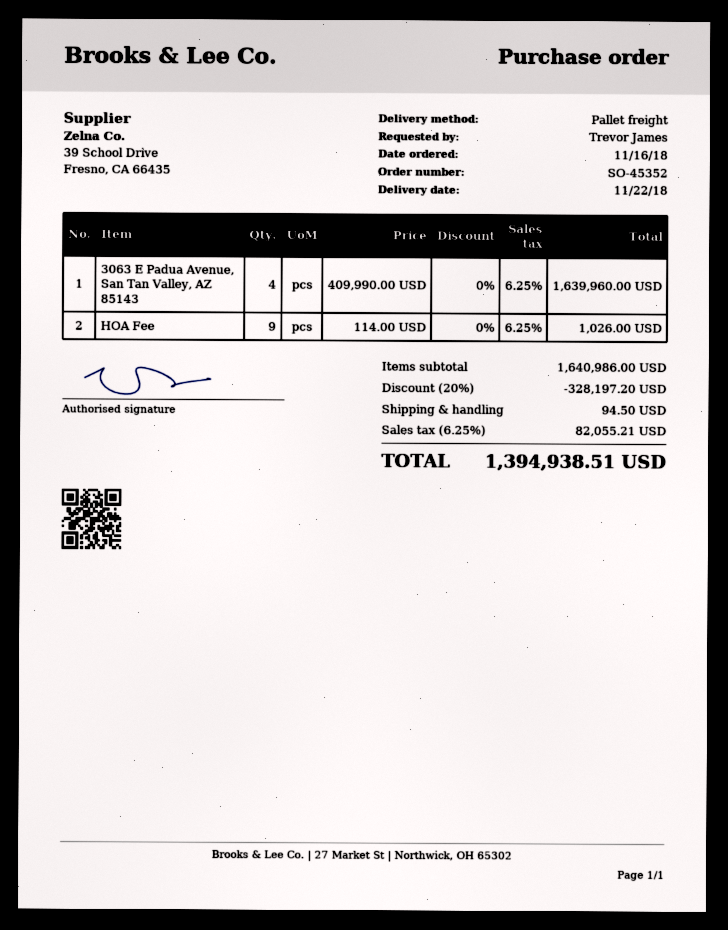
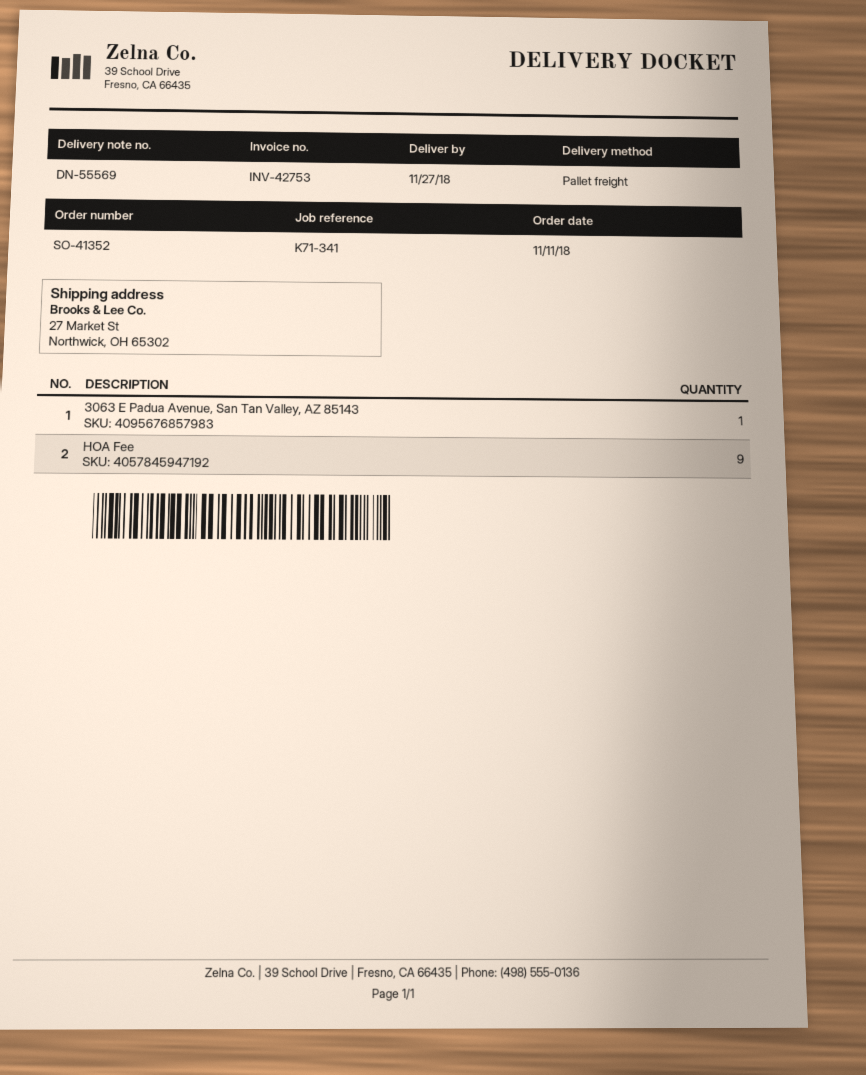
order number: SO-45352 -> SO-41352
order date: 2018-11-16 -> 2018-11-11
delivery date: 2018-11-22 -> 2018-11-27
3063 E Padua Avenue, San Tan Valley, AZ 85143: 4 -> 1

